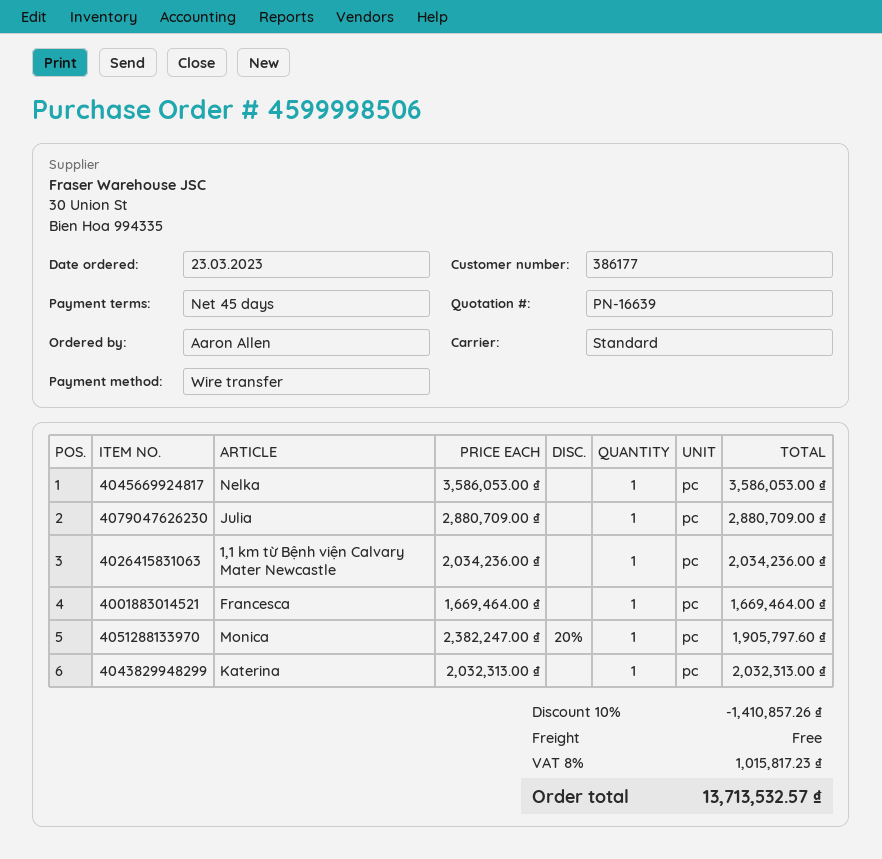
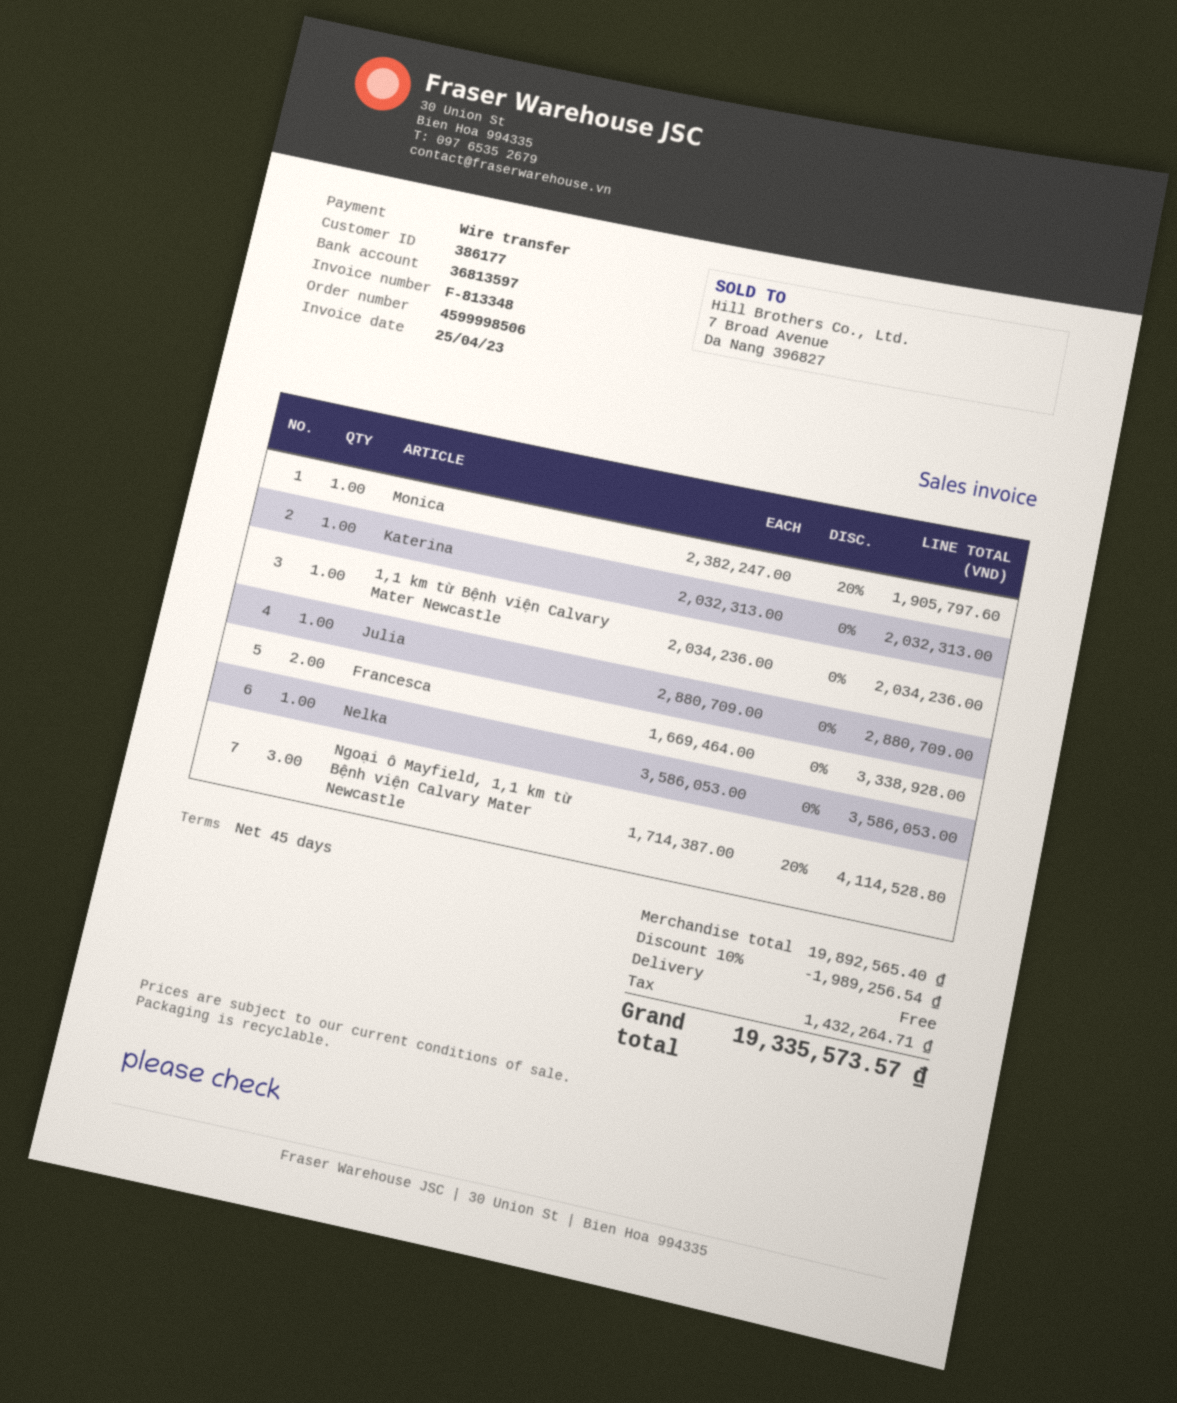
Francesca: 1 x 1669464.00 = 1669464.00 -> 2 x 1669464.00 = 3338928.00
Ngoại ô Mayfield, 1,1 km từ Bệnh viện Calvary Mater Newcastle: none -> 3 x 1714387.00 - 20% = 4114528.80
discount: 10% = 1410857.26 -> 10% = 1989256.54
tax: 1015817.23 -> 1432264.71
total: 13713532.57 -> 19335573.57

